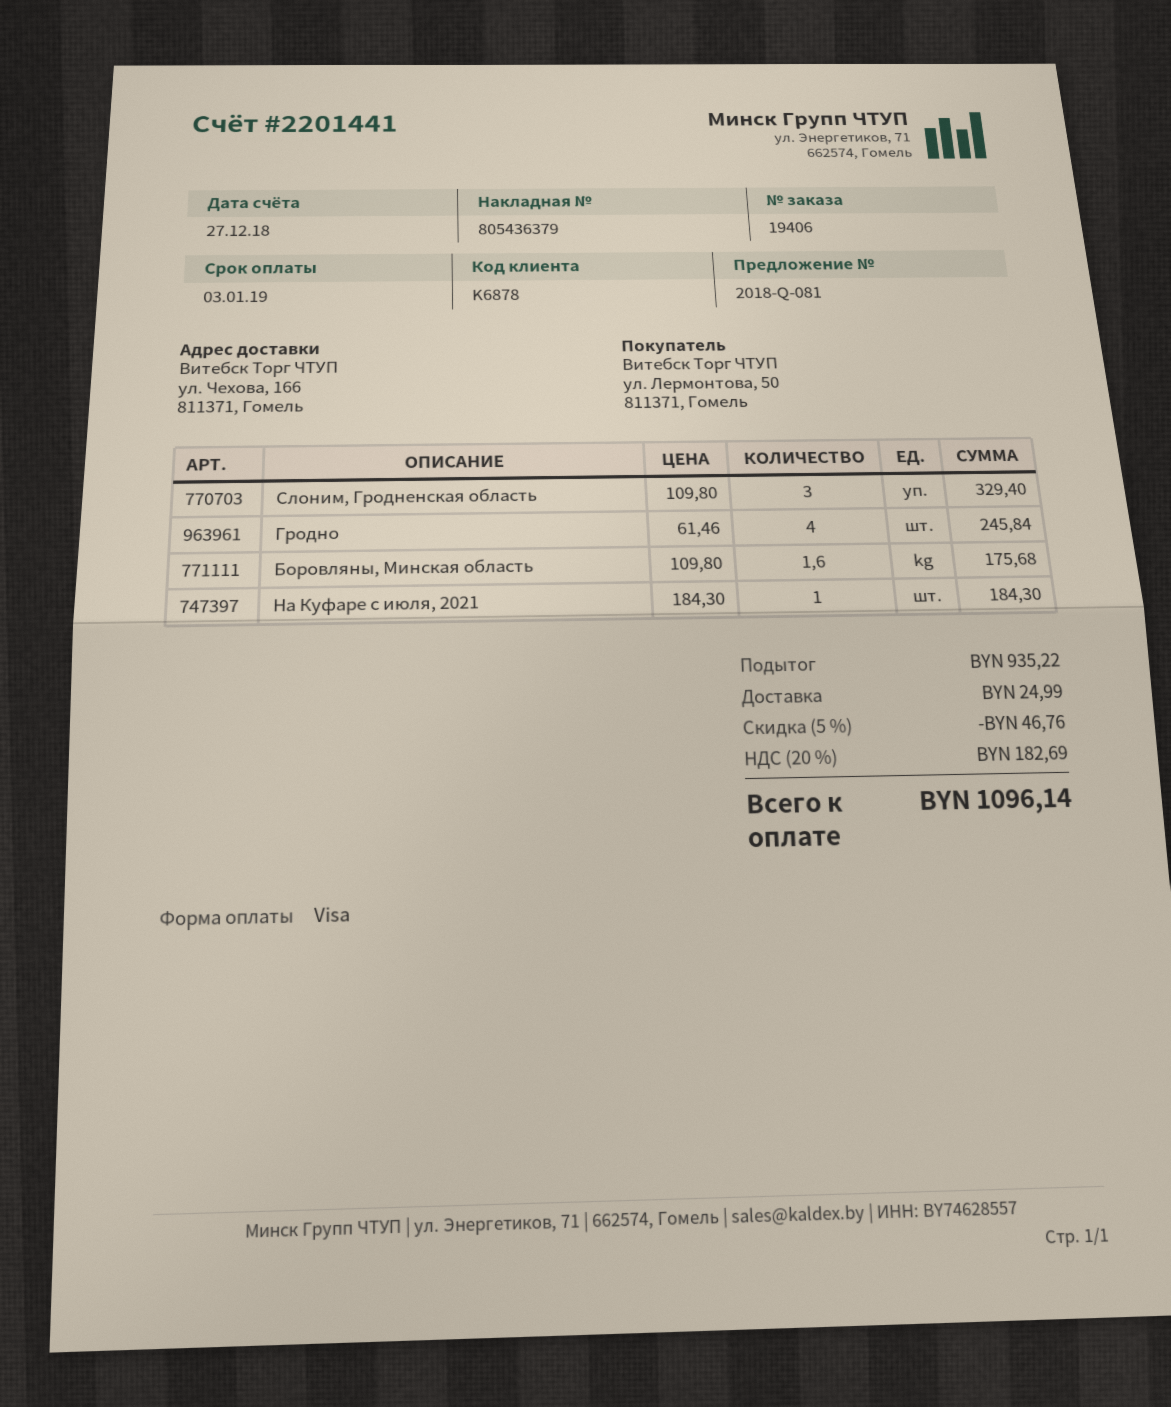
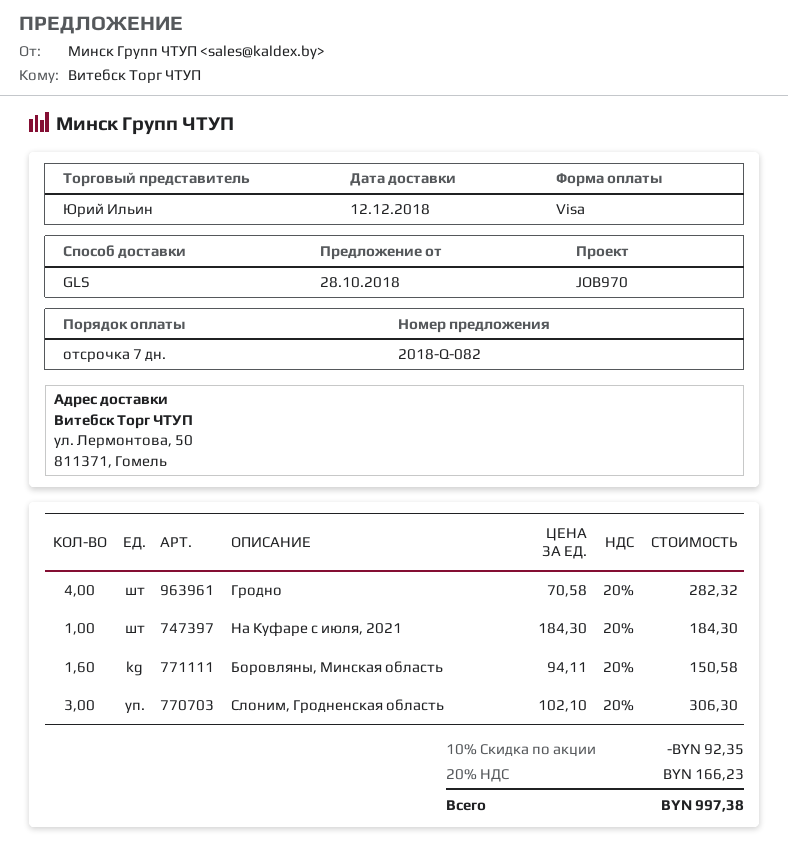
quote number: 2018-Q-081 -> 2018-Q-082
ship to: ул. Чехова, 166, 811371, Гомель -> ул. Лермонтова, 50, 811371, Гомель
Слоним, Гродненская область: 3 x 109.80 = 329.40 -> 3 x 102.10 = 306.30
Гродно: 4 x 61.46 = 245.84 -> 4 x 70.58 = 282.32
Боровляны, Минская область: 1.6 x 109.80 = 175.68 -> 1.6 x 94.11 = 150.58
discount: 5% = 46.76 -> 10% = 92.35
shipping: 24.99 -> none
tax: 20% = 182.69 -> 20% = 166.23
total: 1096.14 -> 997.38

